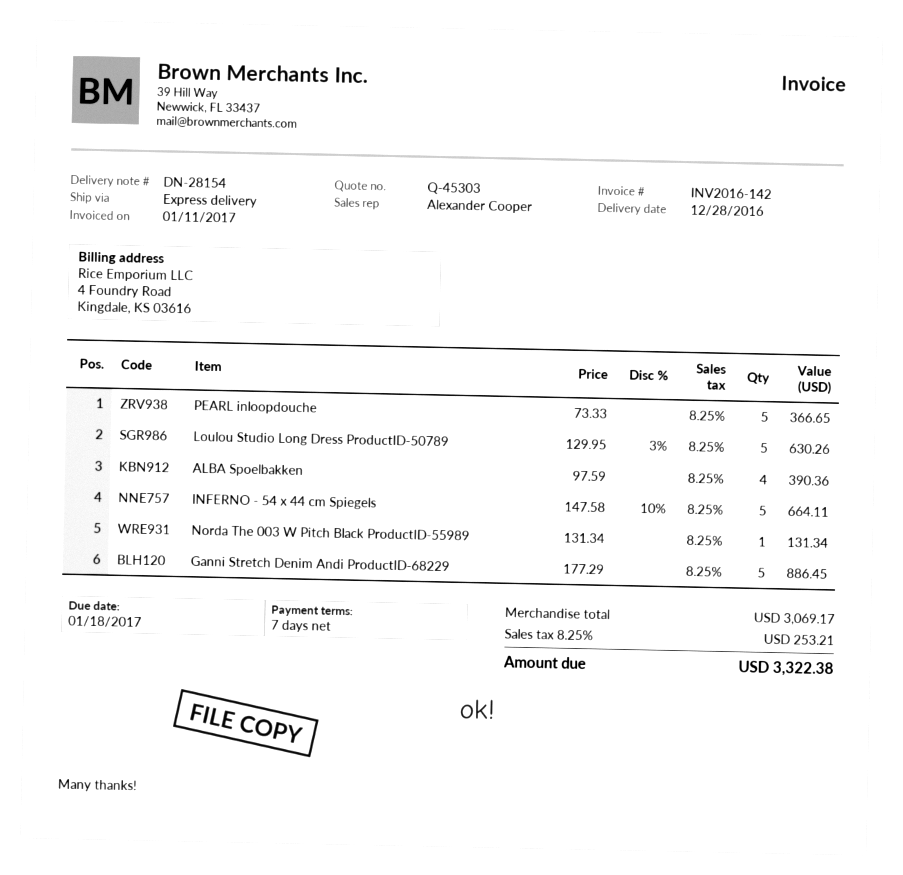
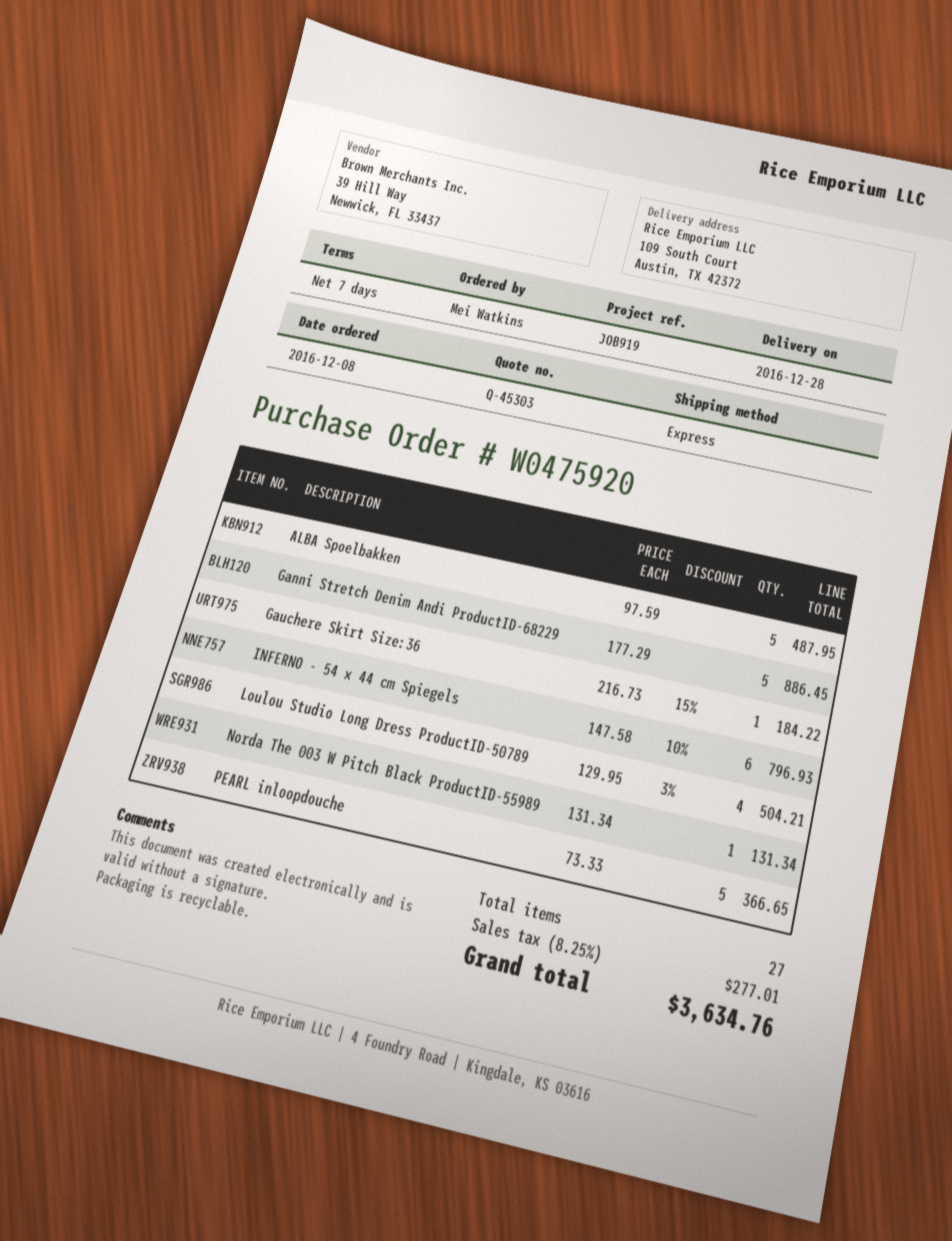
Loulou Studio Long Dress ProductID-50789: 5 x 129.95 - 3% = 630.26 -> 4 x 129.95 - 3% = 504.21
ALBA Spoelbakken: 4 x 97.59 = 390.36 -> 5 x 97.59 = 487.95
INFERNO - 54 x 44 cm Spiegels: 5 x 147.58 - 10% = 664.11 -> 6 x 147.58 - 10% = 796.93
Gauchere Skirt Size:36: none -> 1 x 216.73 - 15% = 184.22
tax: 8.25% = 253.21 -> 8.25% = 277.01
total: 3322.38 -> 3634.76

